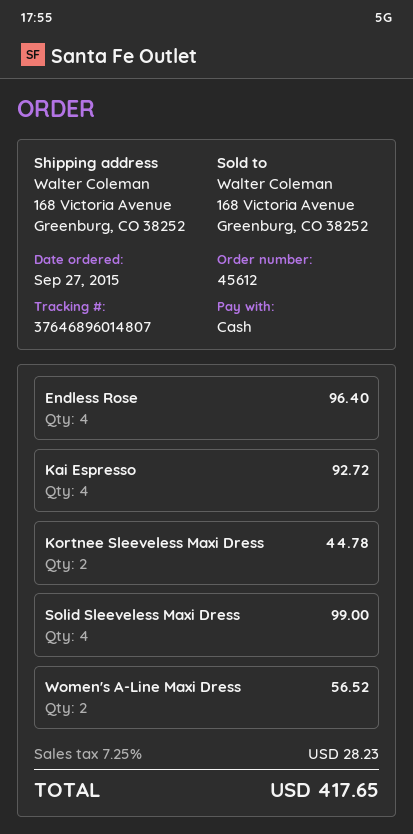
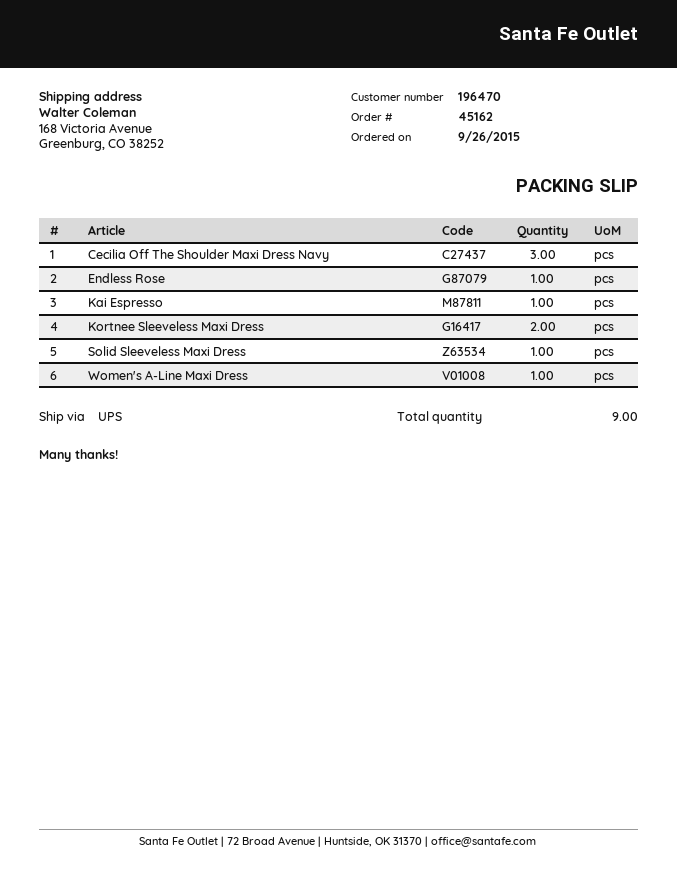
order number: 45612 -> 45162
order date: 2015-09-27 -> 2015-09-26
Endless Rose: 4 -> 1
Kai Espresso: 4 -> 1
Solid Sleeveless Maxi Dress: 4 -> 1
Women's A-Line Maxi Dress: 2 -> 1
Cecilia Off The Shoulder Maxi Dress Navy: none -> 3

